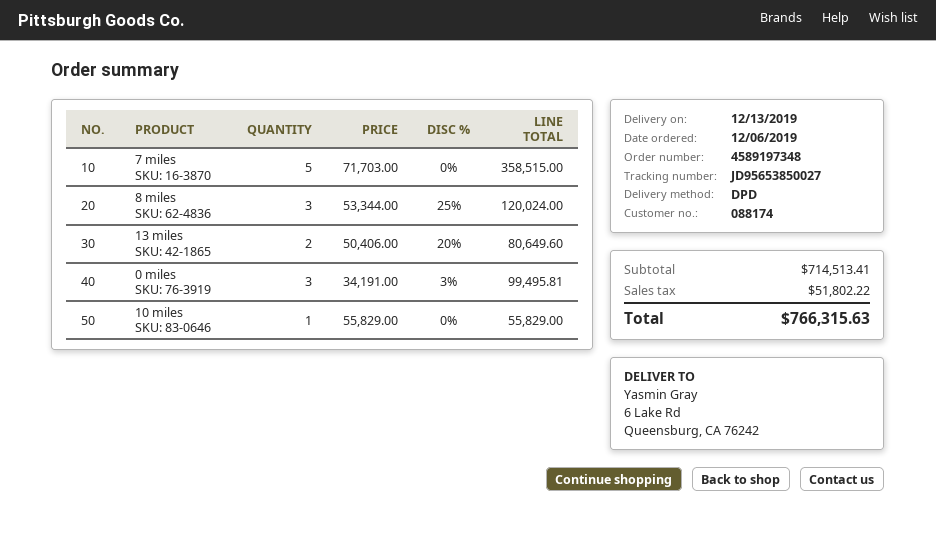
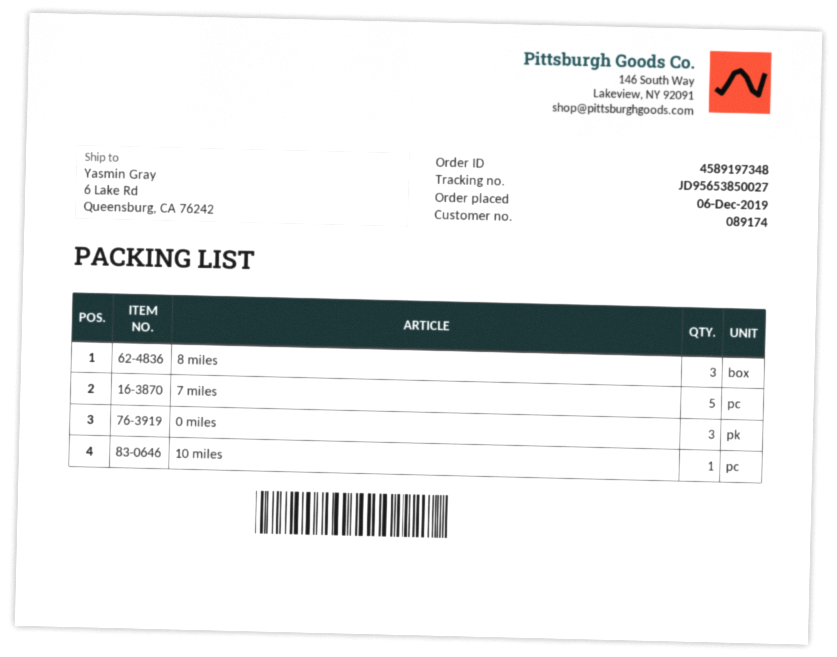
customer number: 088174 -> 089174
13 miles: 2 -> none

